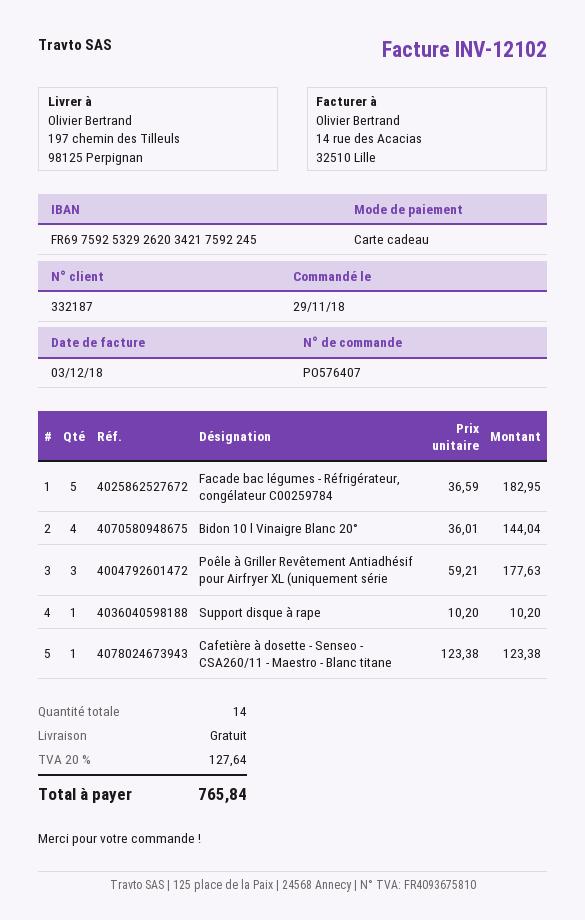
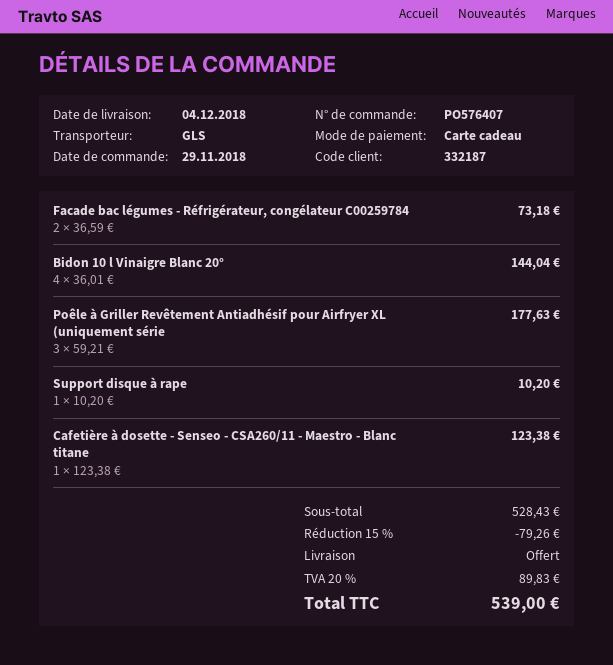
Facade bac légumes - Réfrigérateur, congélateur C00259784: 5 x 36.59 = 182.95 -> 2 x 36.59 = 73.18
discount: none -> 15% = 79.26
tax: 20% = 127.64 -> 20% = 89.83
total: 765.84 -> 539.00

